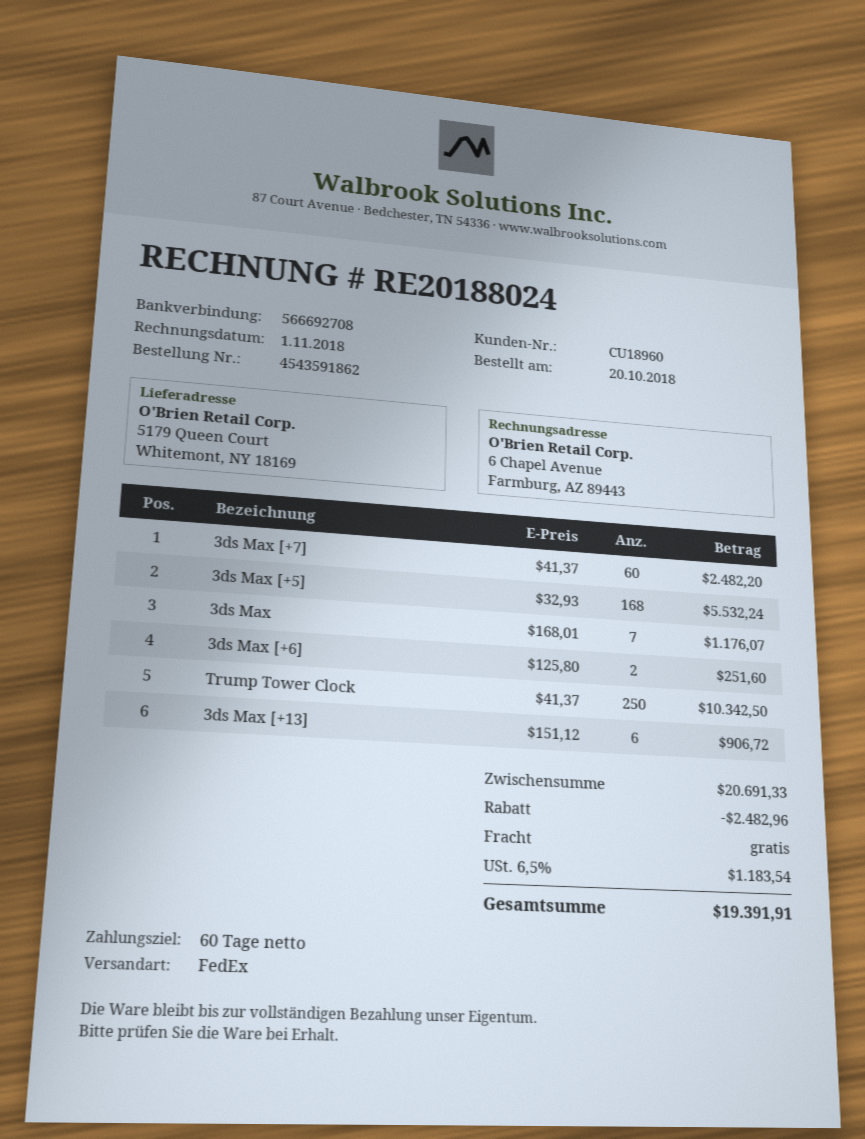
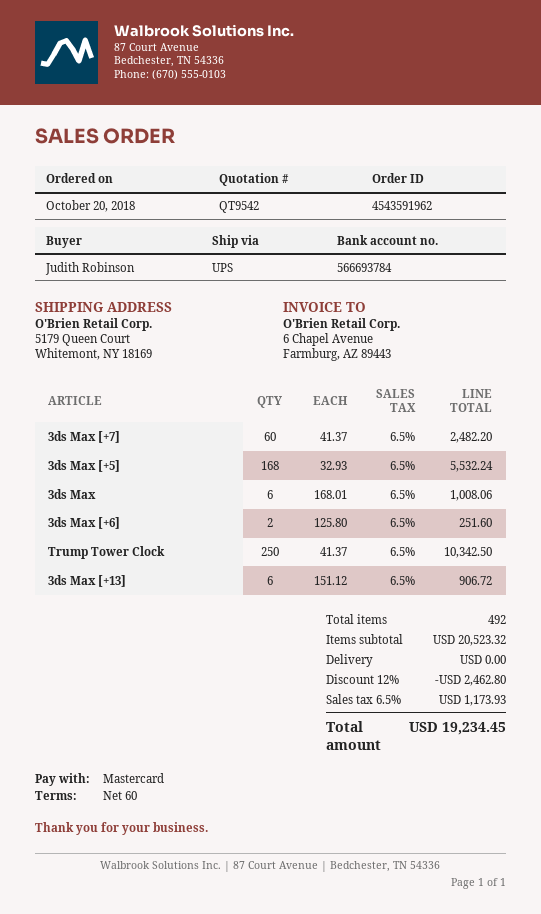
order number: 4543591862 -> 4543591962
bank account: 566692708 -> 566693784
shipping method: FedEx -> UPS
3ds Max: 7 x 168.01 = 1176.07 -> 6 x 168.01 = 1008.06
subtotal: 20691.33 -> 20523.32
discount: 2482.96 -> 2462.80
tax: 6.5% = 1183.54 -> 6.5% = 1173.93
total: 19391.91 -> 19234.45

